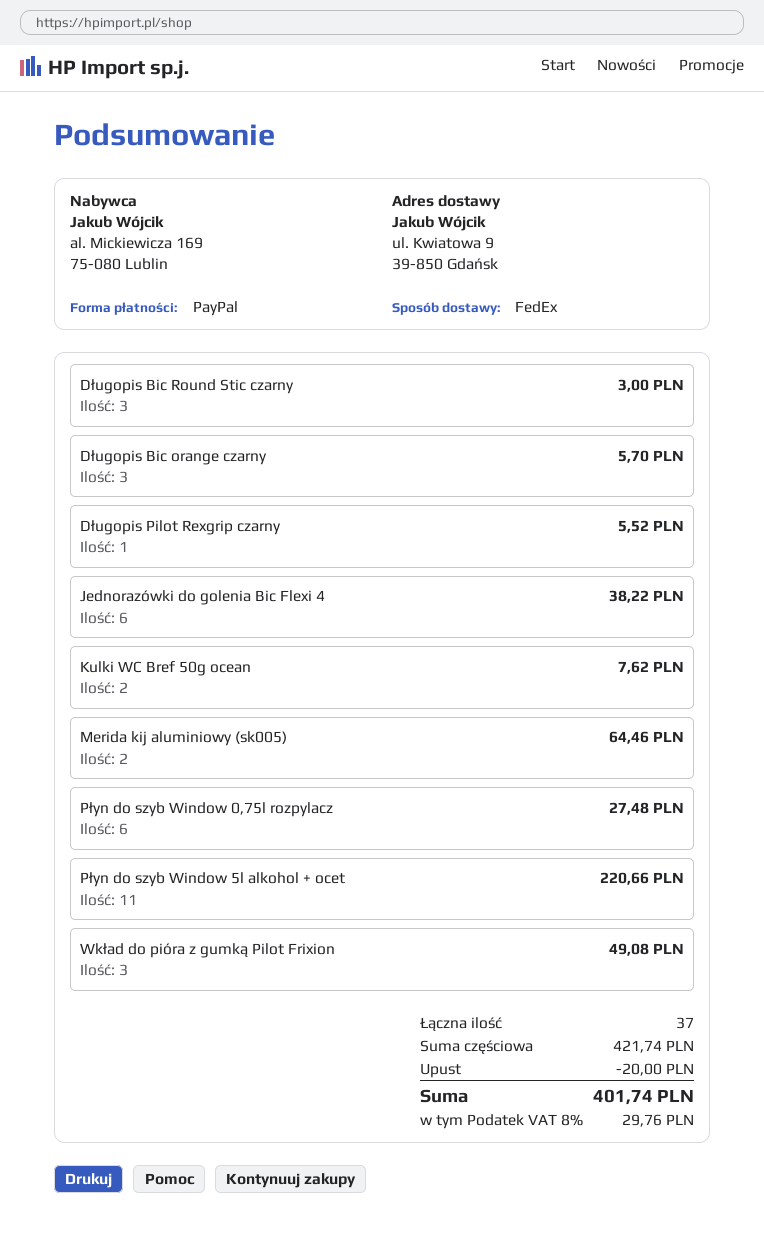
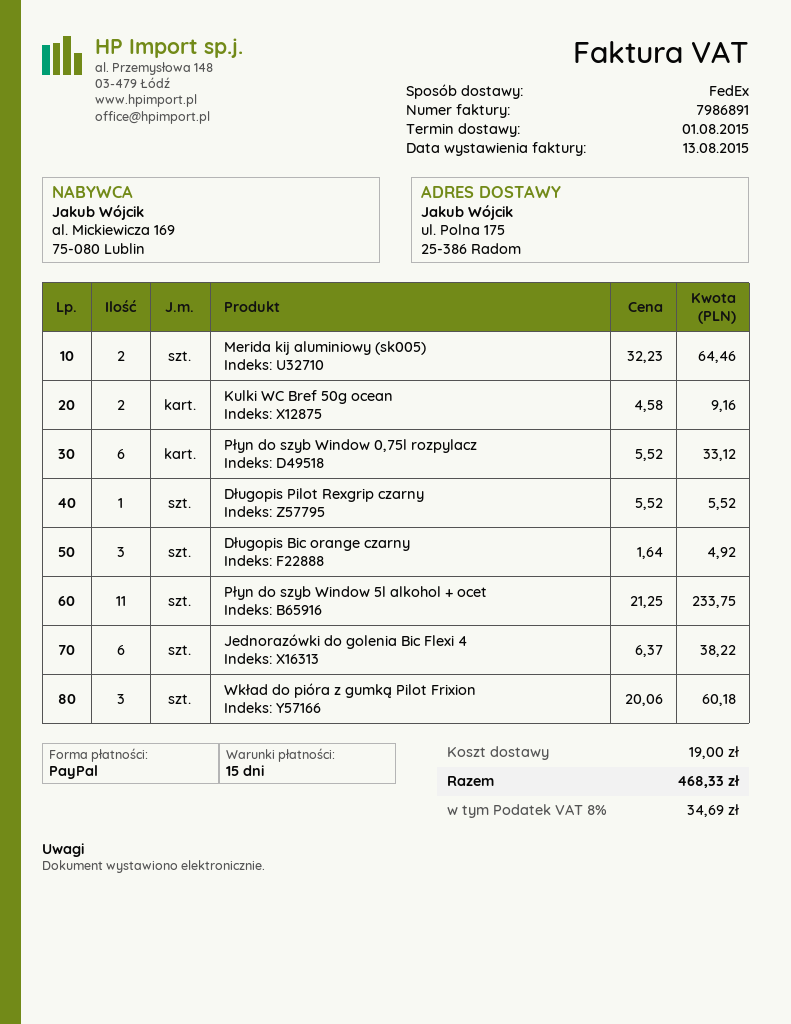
ship to: ul. Kwiatowa 9, 39-850 Gdańsk -> ul. Polna 175, 25-386 Radom
Długopis Bic Round Stic czarny: 3 for 3.00 -> none
Długopis Bic orange czarny: 3 for 5.70 -> 3 for 4.92
Kulki WC Bref 50g ocean: 2 for 7.62 -> 2 for 9.16
Płyn do szyb Window 0,75l rozpylacz: 6 for 27.48 -> 6 for 33.12
Płyn do szyb Window 5l alkohol + ocet: 11 for 220.66 -> 11 for 233.75
Wkład do pióra z gumką Pilot Frixion: 3 for 49.08 -> 3 for 60.18
discount: 20.00 -> none
shipping: none -> 19.00
tax: 8% = 29.76 -> 8% = 34.69
total: 401.74 -> 468.33

